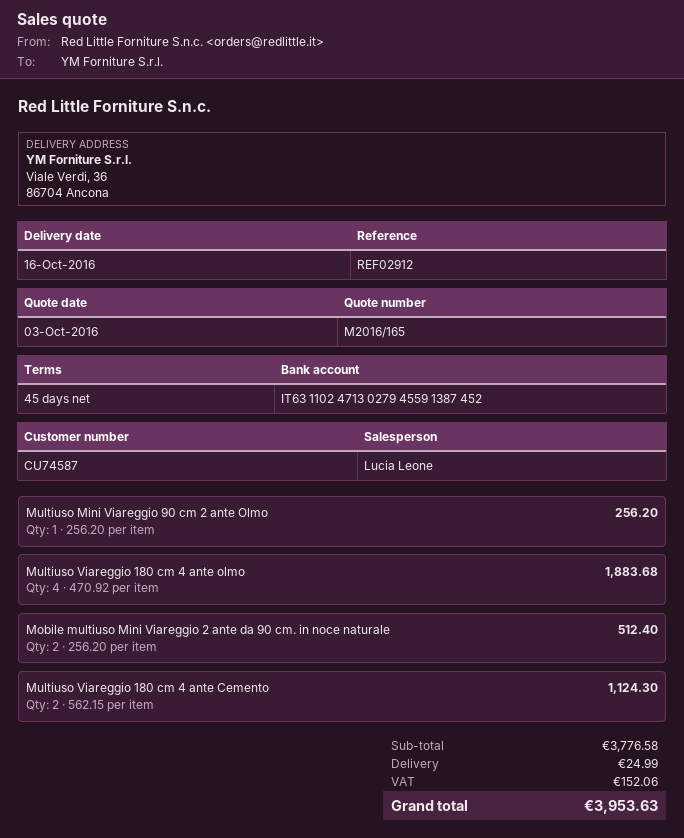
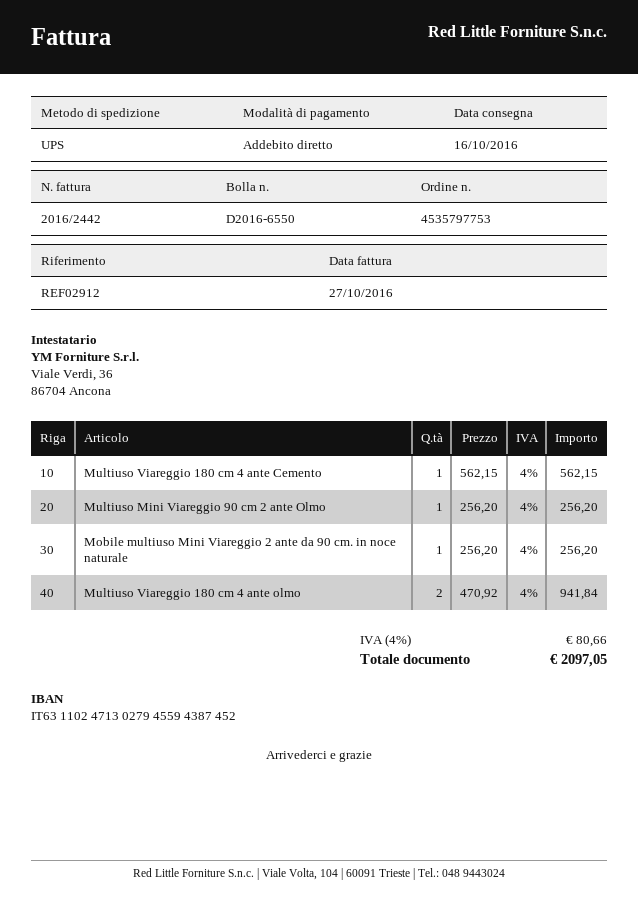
bank account: IT6311024713027945591387452 -> IT6311024713027945594387452
Multiuso Viareggio 180 cm 4 ante olmo: 4 x 470.92 = 1883.68 -> 2 x 470.92 = 941.84
Mobile multiuso Mini Viareggio 2 ante da 90 cm. in noce naturale: 2 x 256.20 = 512.40 -> 1 x 256.20 = 256.20
Multiuso Viareggio 180 cm 4 ante Cemento: 2 x 562.15 = 1124.30 -> 1 x 562.15 = 562.15
shipping: 24.99 -> none
tax: 152.06 -> 80.66
total: 3953.63 -> 2097.05

